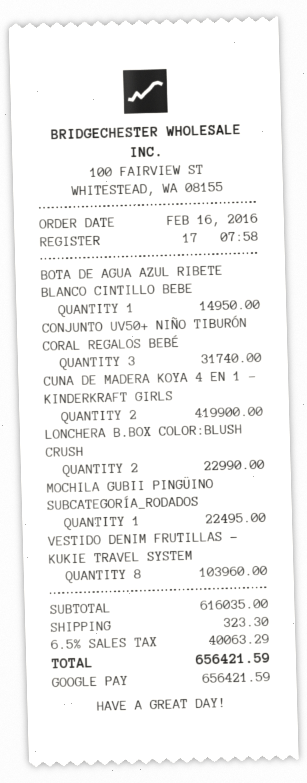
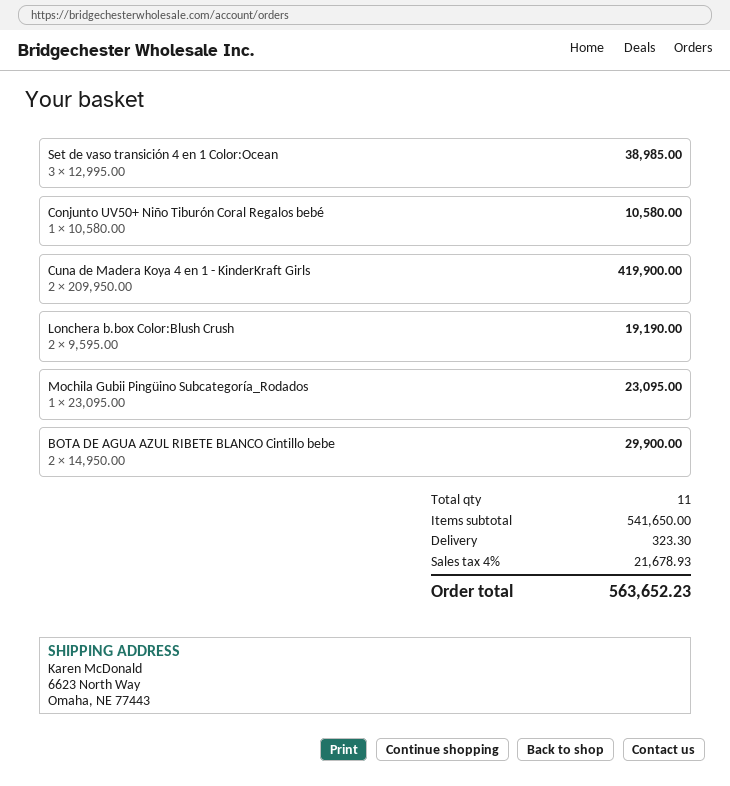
BOTA DE AGUA AZUL RIBETE BLANCO CINTILLO BEBE: 1 for 14950.00 -> 2 for 29900.00
CONJUNTO UV50+ NIÑO TIBURÓN CORAL REGALOS BEBÉ: 3 for 31740.00 -> 1 for 10580.00
LONCHERA B.BOX COLOR:BLUSH CRUSH: 2 for 22990.00 -> 2 for 19190.00
MOCHILA GUBII PINGÜINO SUBCATEGORÍA_RODADOS: 1 for 22495.00 -> 1 for 23095.00
VESTIDO DENIM FRUTILLAS – KUKIE TRAVEL SYSTEM: 8 for 103960.00 -> none
Set de vaso transición 4 en 1 Color:Ocean: none -> 3 for 38985.00
subtotal: 616035.00 -> 541650.00
tax: 6.5% = 40063.29 -> 4% = 21678.93
total: 656421.59 -> 563652.23

